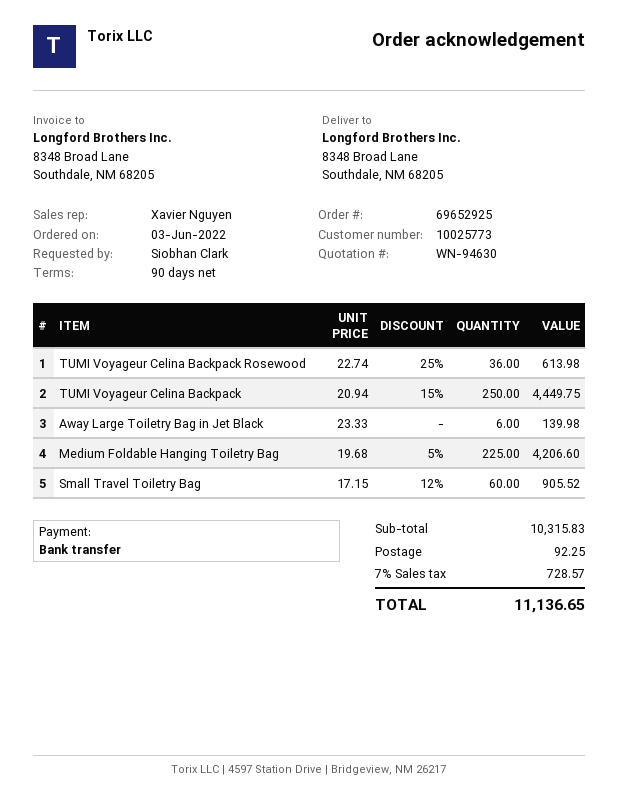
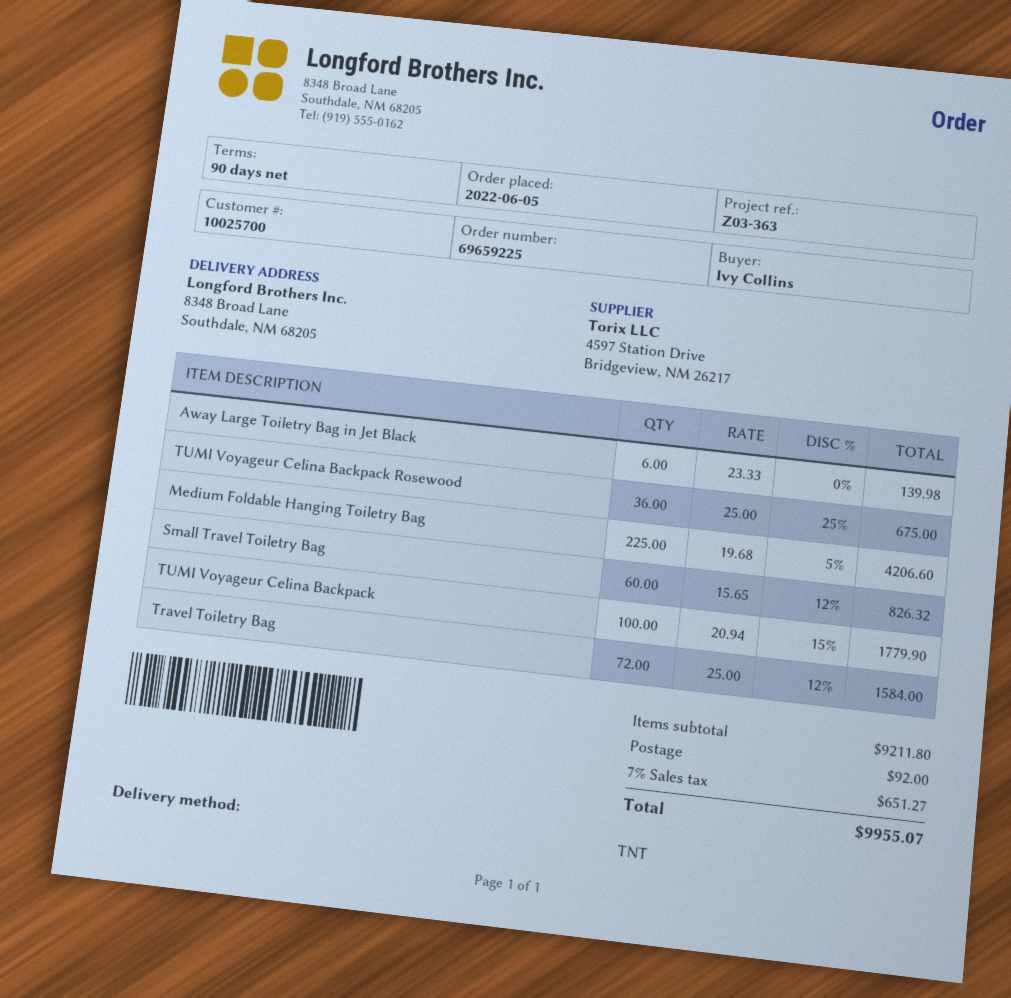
order number: 69652925 -> 69659225
order date: 2022-06-03 -> 2022-06-05
customer number: 10025773 -> 10025700
ordered by: Siobhan Clark -> Ivy Collins
TUMI Voyageur Celina Backpack Rosewood: 36 x 22.74 - 25% = 613.98 -> 36 x 25.00 - 25% = 675.00
TUMI Voyageur Celina Backpack: 250 x 20.94 - 15% = 4449.75 -> 100 x 20.94 - 15% = 1779.90
Small Travel Toiletry Bag: 60 x 17.15 - 12% = 905.52 -> 60 x 15.65 - 12% = 826.32
Travel Toiletry Bag: none -> 72 x 25.00 - 12% = 1584.00
subtotal: 10315.83 -> 9211.80
shipping: 92.25 -> 92.00
tax: 7% = 728.57 -> 7% = 651.27
total: 11136.65 -> 9955.07

